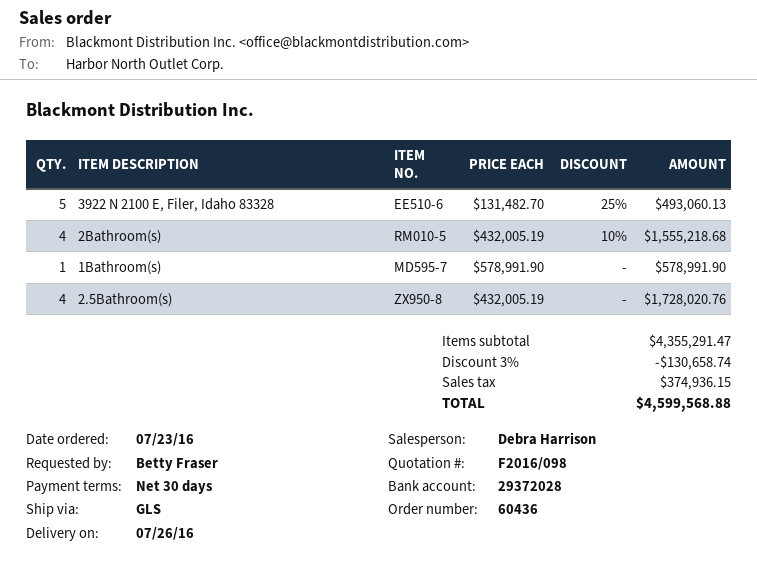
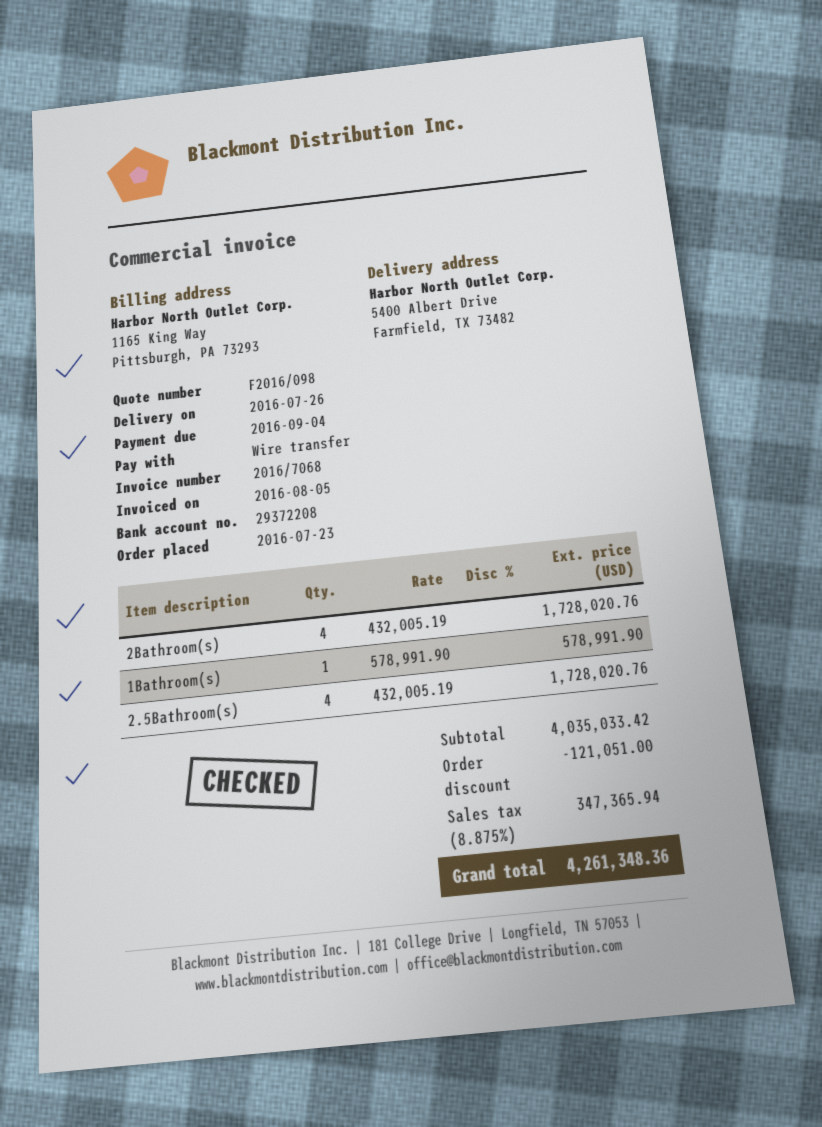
bank account: 29372028 -> 29372208
3922 N 2100 E, Filer, Idaho 83328: 5 x 131482.70 - 25% = 493060.13 -> none
2Bathroom(s): 4 x 432005.19 - 10% = 1555218.68 -> 4 x 432005.19 = 1728020.76
subtotal: 4355291.47 -> 4035033.42
discount: 130658.74 -> 121051.00
tax: 374936.15 -> 347365.94
total: 4599568.88 -> 4261348.36

